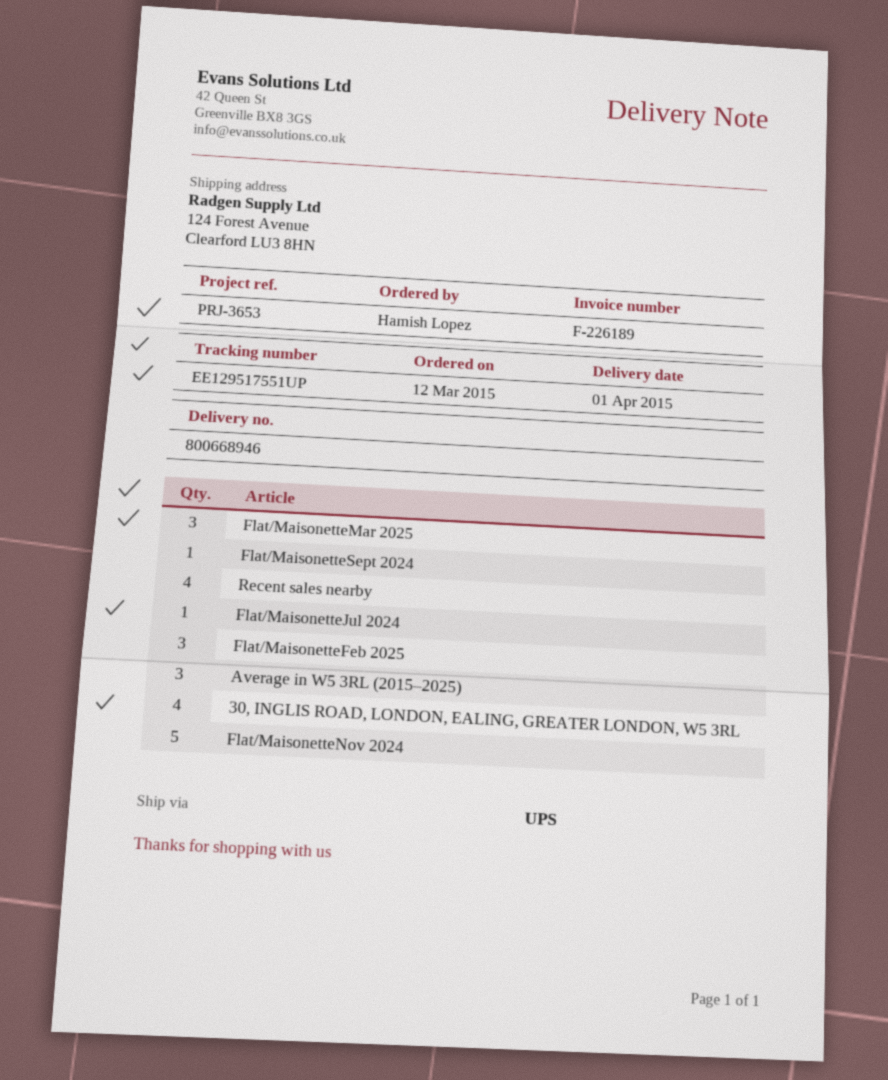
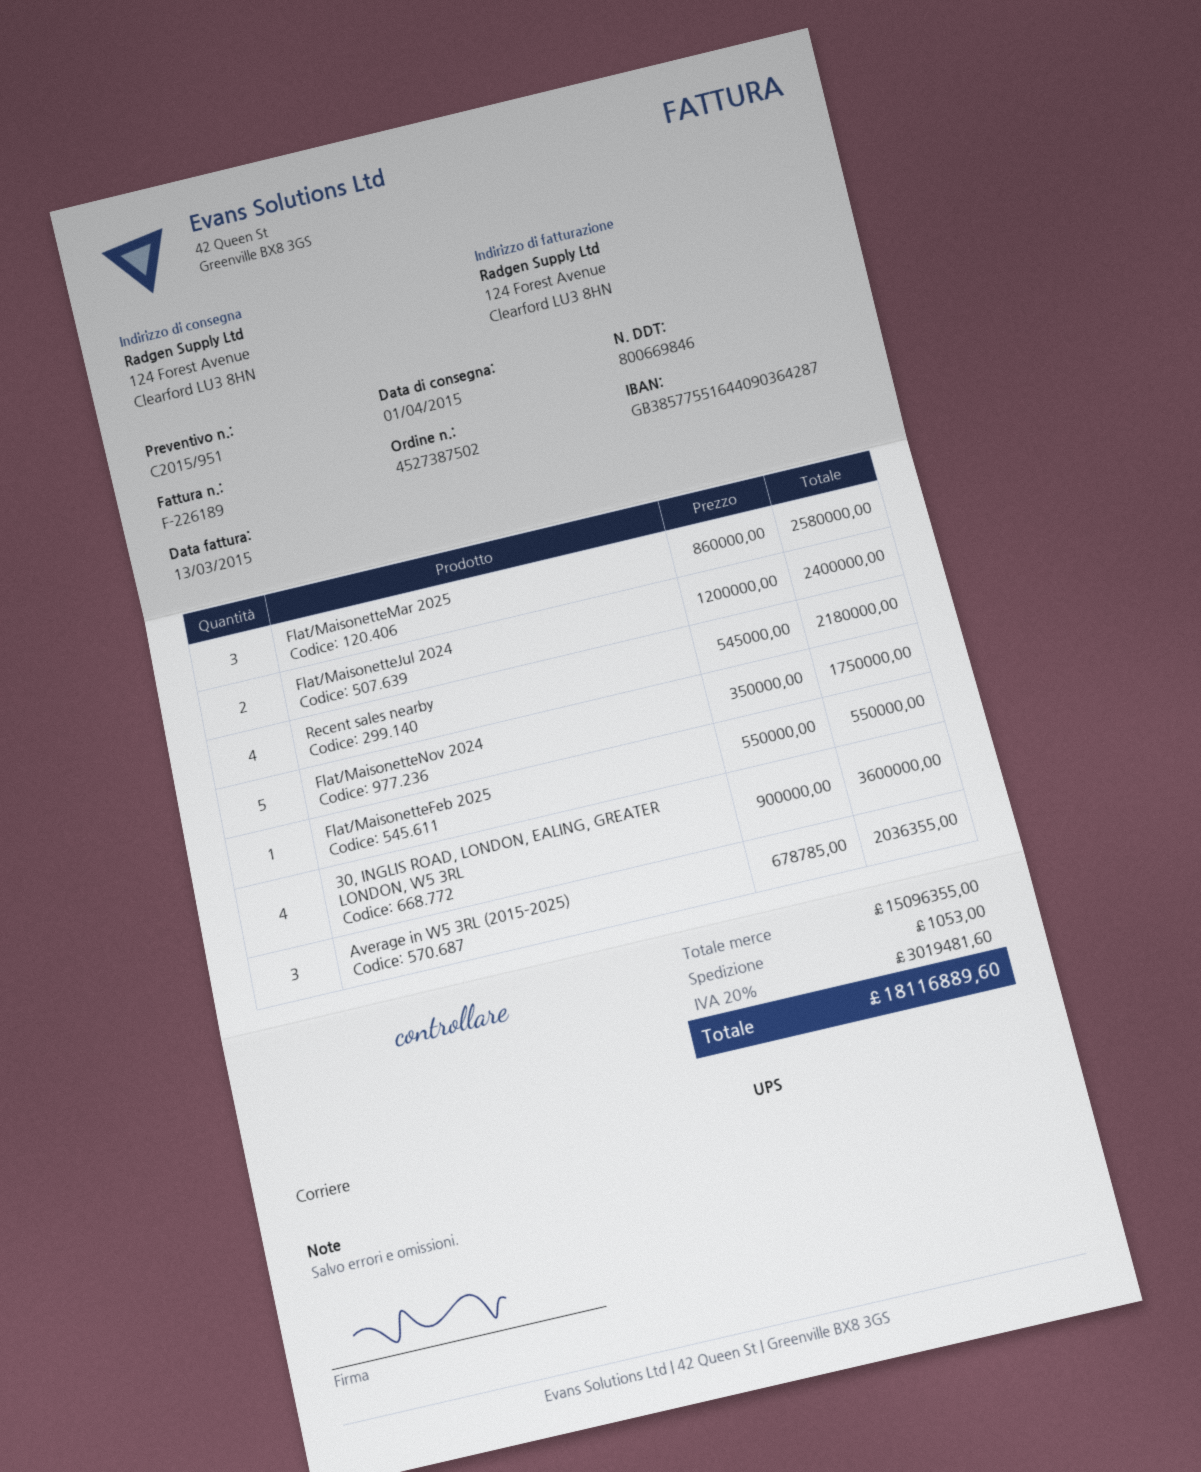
delivery note number: 800668946 -> 800669846
Flat/MaisonetteSept 2024: 1 -> none
Flat/MaisonetteJul 2024: 1 -> 2
Flat/MaisonetteFeb 2025: 3 -> 1

